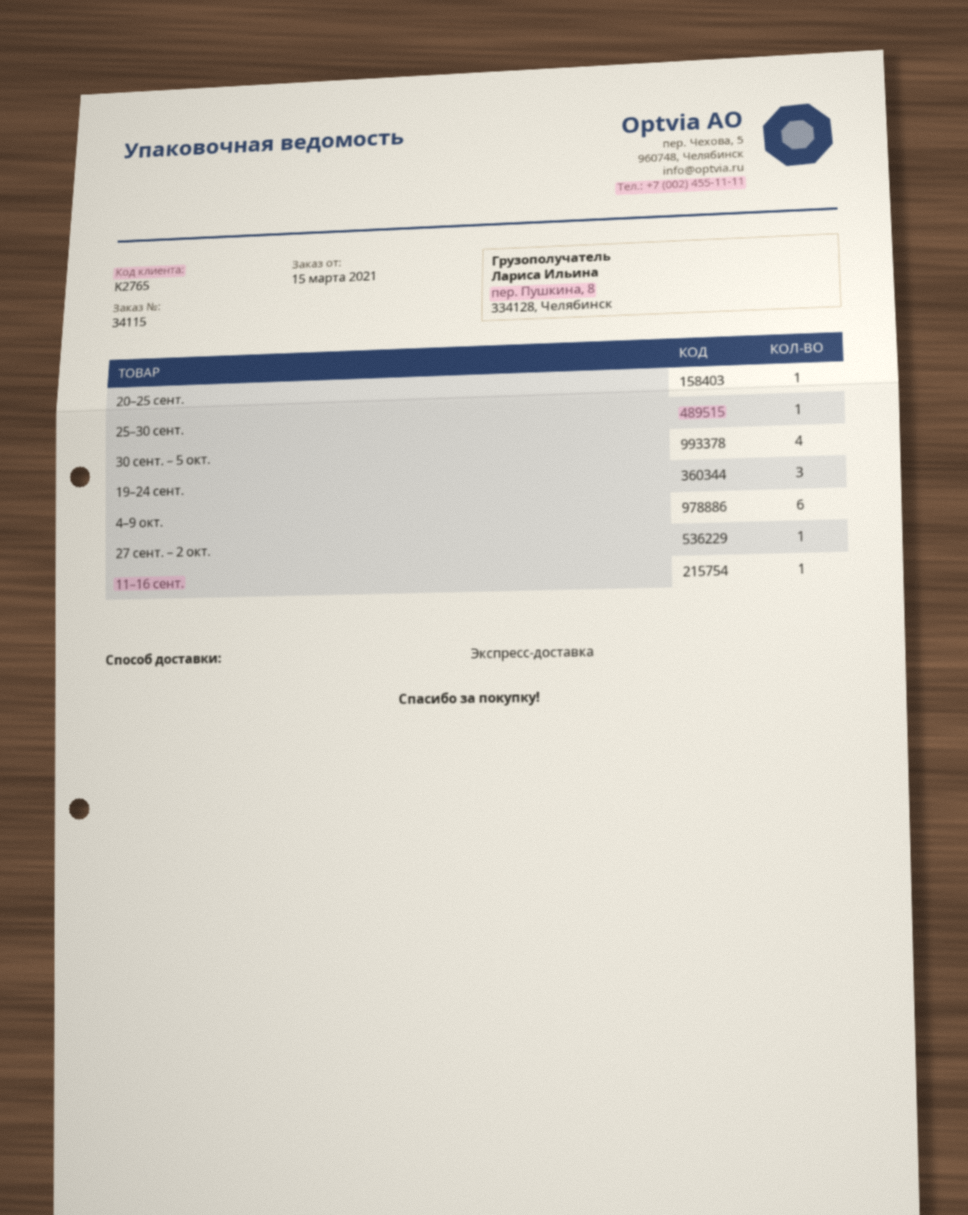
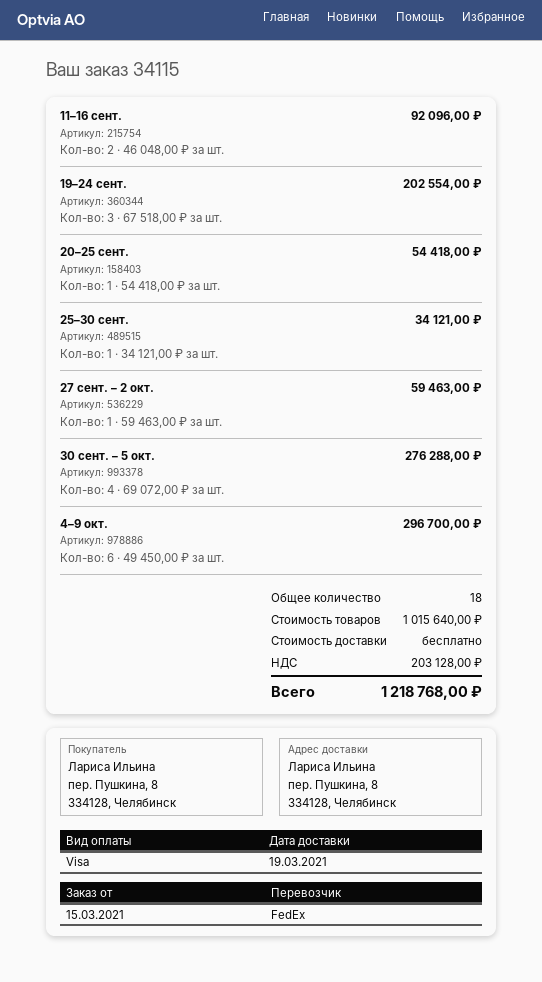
shipping method: express -> FedEx
11–16 сент.: 1 -> 2

